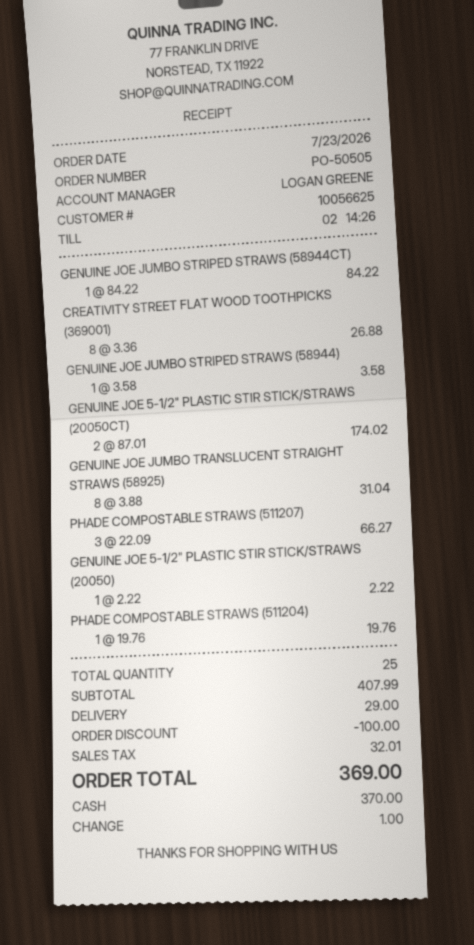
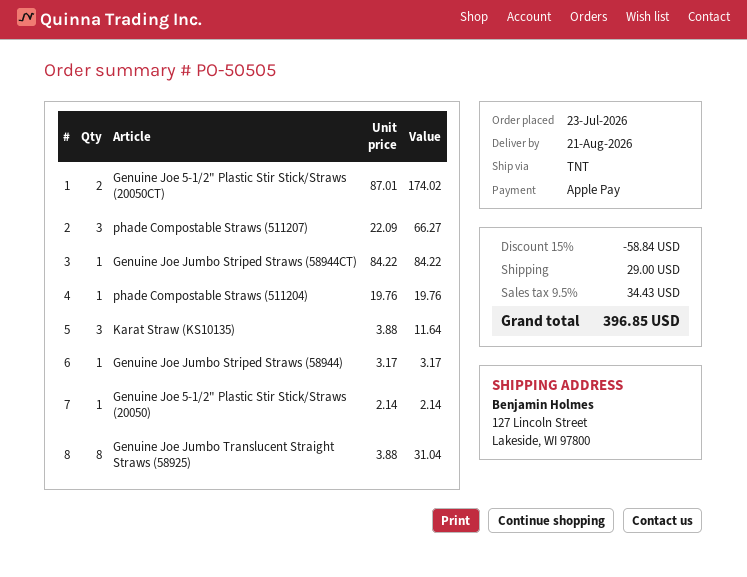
payment method: cash -> Apple Pay
CREATIVITY STREET FLAT WOOD TOOTHPICKS (369001): 8 x 3.36 = 26.88 -> none
GENUINE JOE JUMBO STRIPED STRAWS (58944): 1 x 3.58 = 3.58 -> 1 x 3.17 = 3.17
GENUINE JOE 5-1/2" PLASTIC STIR STICK/STRAWS (20050): 1 x 2.22 = 2.22 -> 1 x 2.14 = 2.14
Karat Straw (KS10135): none -> 3 x 3.88 = 11.64
discount: 100.00 -> 58.84
tax: 32.01 -> 34.43
total: 369.00 -> 396.85

